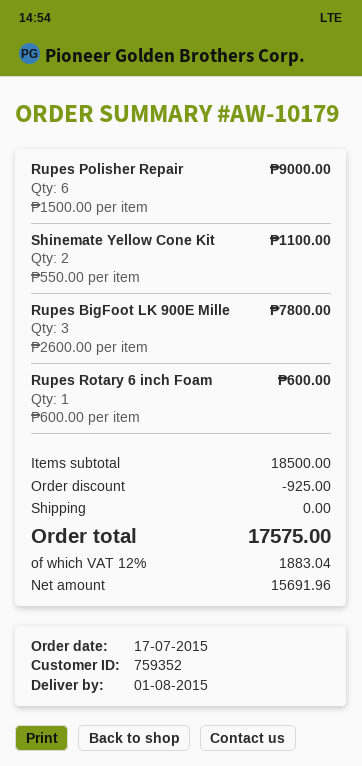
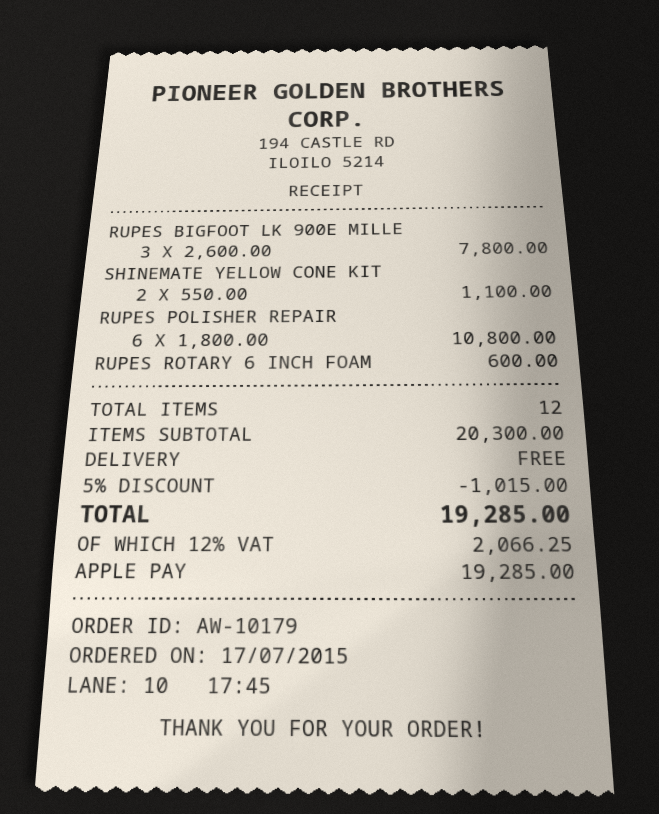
Rupes Polisher Repair: 6 x 1500.00 = 9000.00 -> 6 x 1800.00 = 10800.00
subtotal: 18500.00 -> 20300.00
discount: 925.00 -> 1015.00
tax: 12% = 1883.04 -> 12% = 2066.25
total: 17575.00 -> 19285.00

